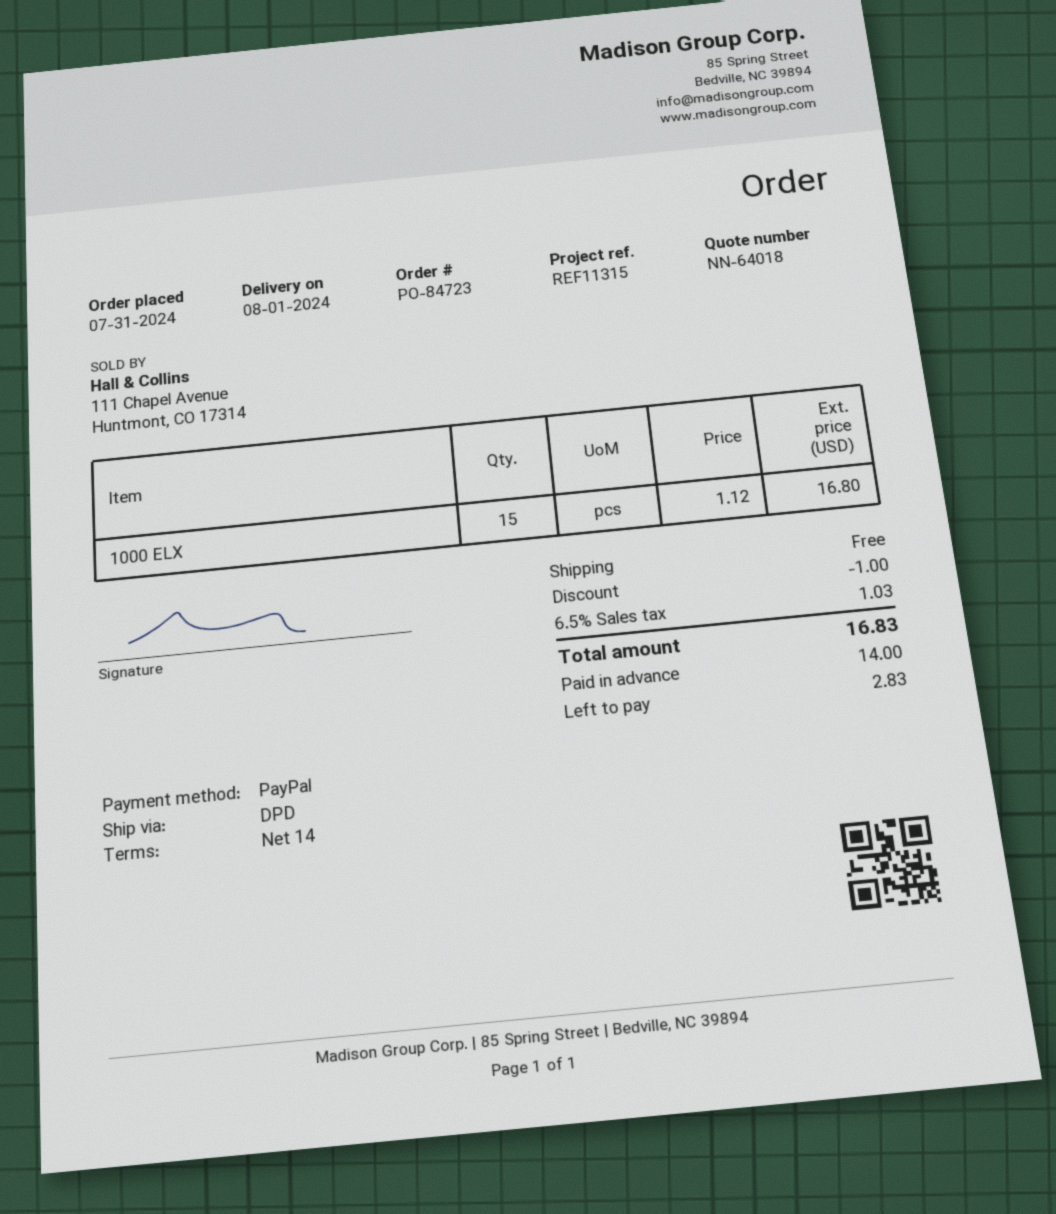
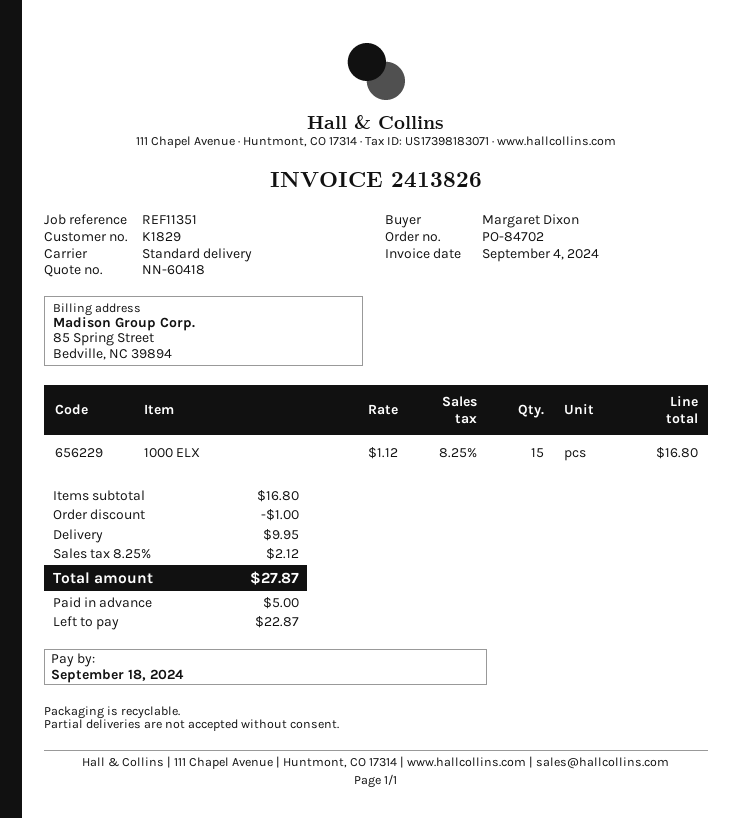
quote number: NN-64018 -> NN-60418
order number: PO-84723 -> PO-84702
reference: REF11315 -> REF11351
shipping method: DPD -> standard
shipping: 0.00 -> 9.95
tax: 6.5% = 1.03 -> 8.25% = 2.12
total: 16.83 -> 27.87
deposit: 14.00 -> 5.00
balance: 2.83 -> 22.87

